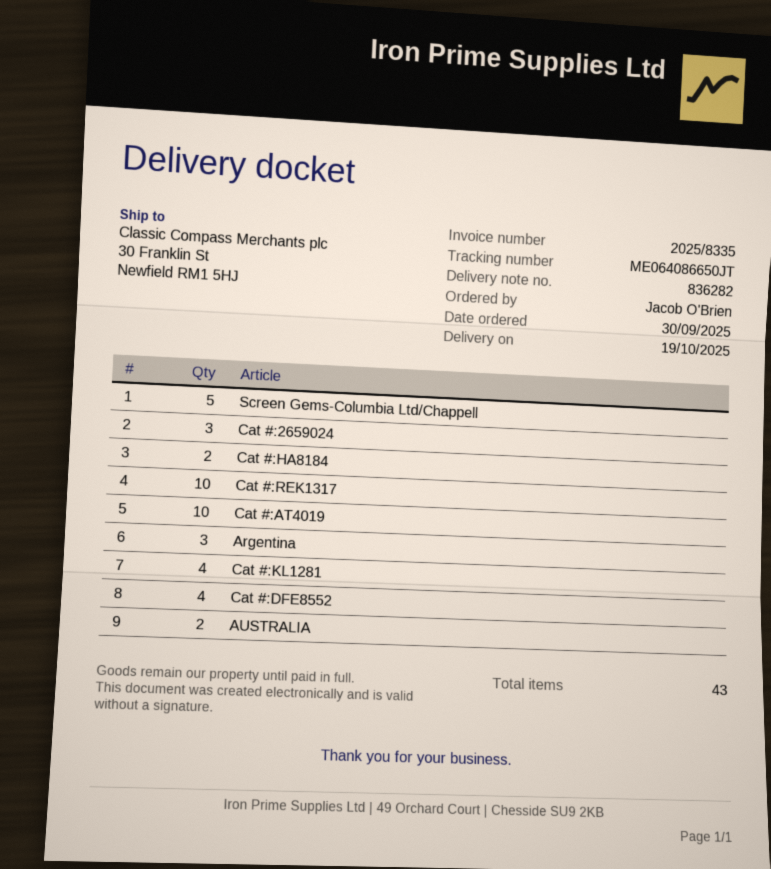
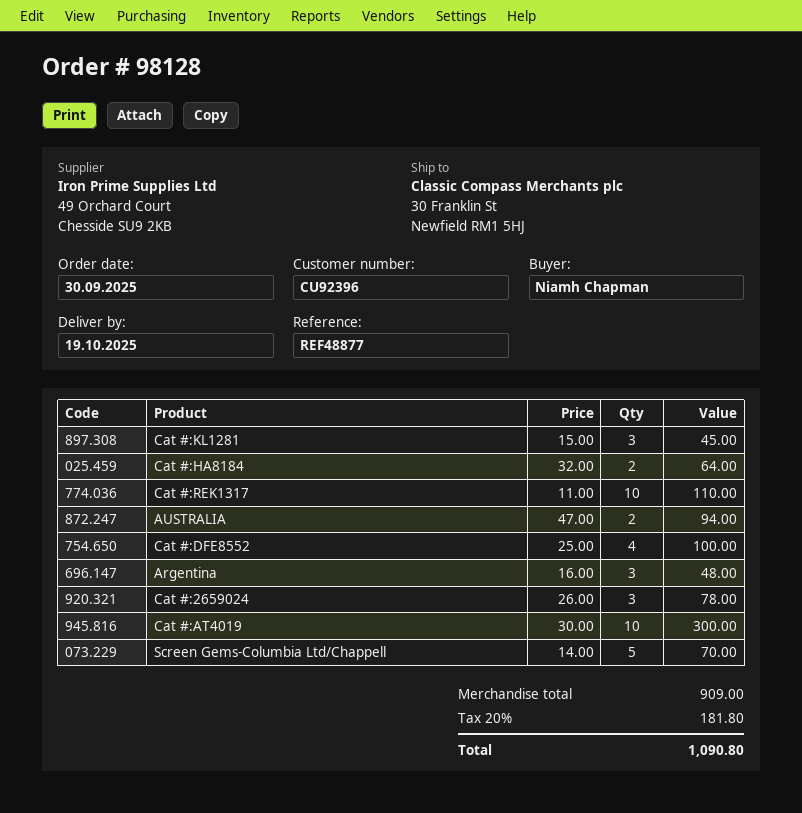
ordered by: Jacob O'Brien -> Niamh Chapman
Cat #:KL1281: 4 -> 3

